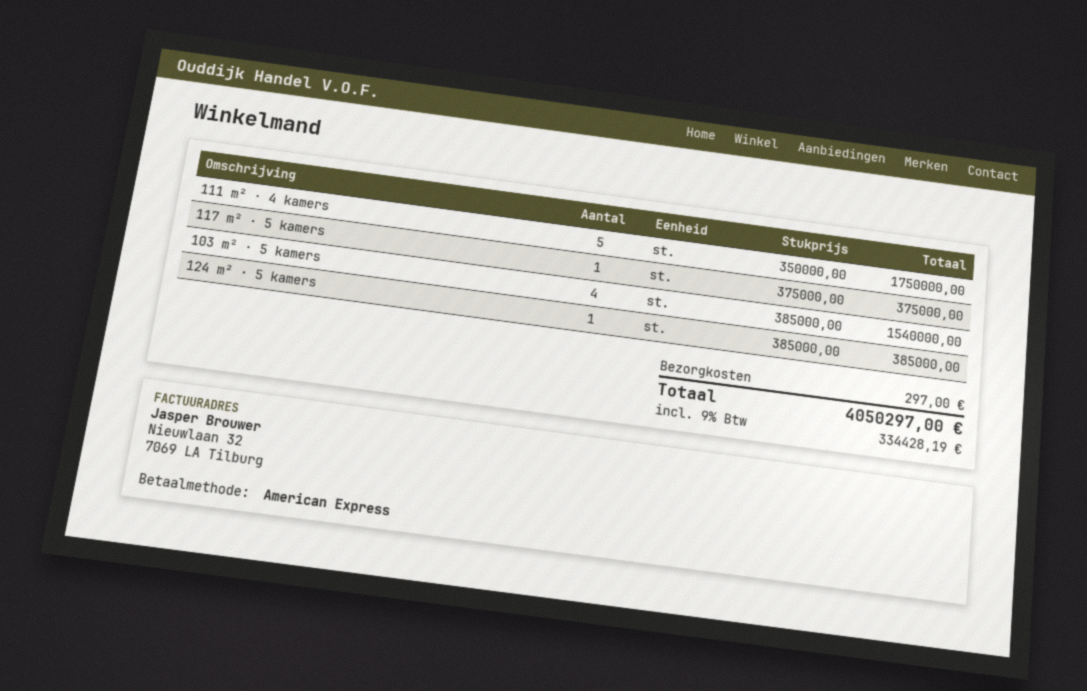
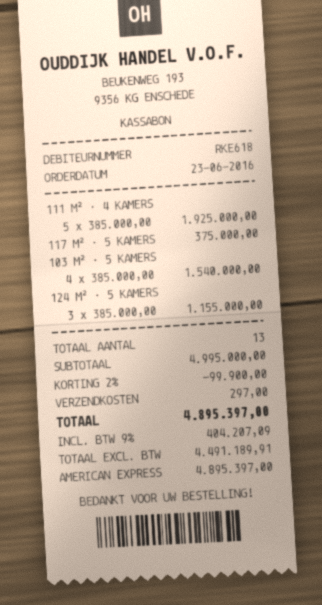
111 m² · 4 kamers: 5 x 350000.00 = 1750000.00 -> 5 x 385000.00 = 1925000.00
124 m² · 5 kamers: 1 x 385000.00 = 385000.00 -> 3 x 385000.00 = 1155000.00
discount: none -> 2% = 99900.00
tax: 9% = 334428.19 -> 9% = 404207.09
total: 4050297.00 -> 4895397.00

